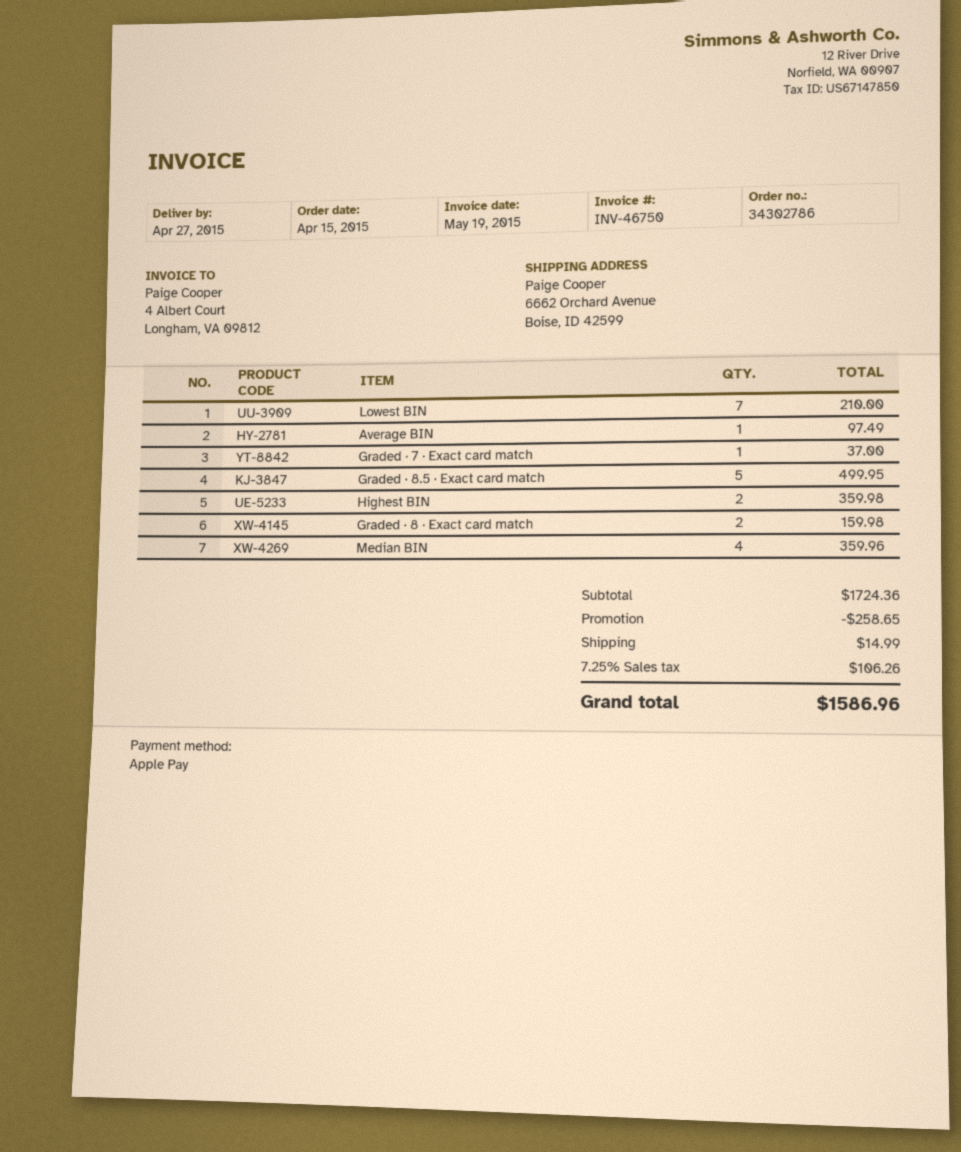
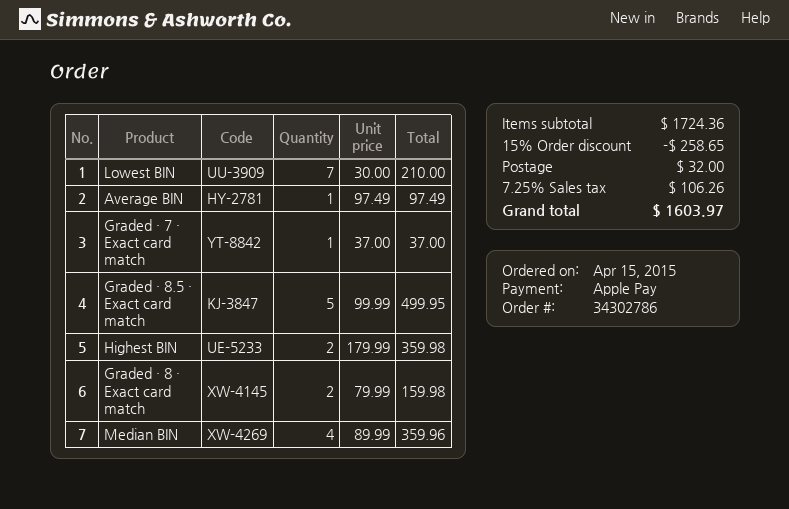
shipping: 14.99 -> 32.00
total: 1586.96 -> 1603.97

